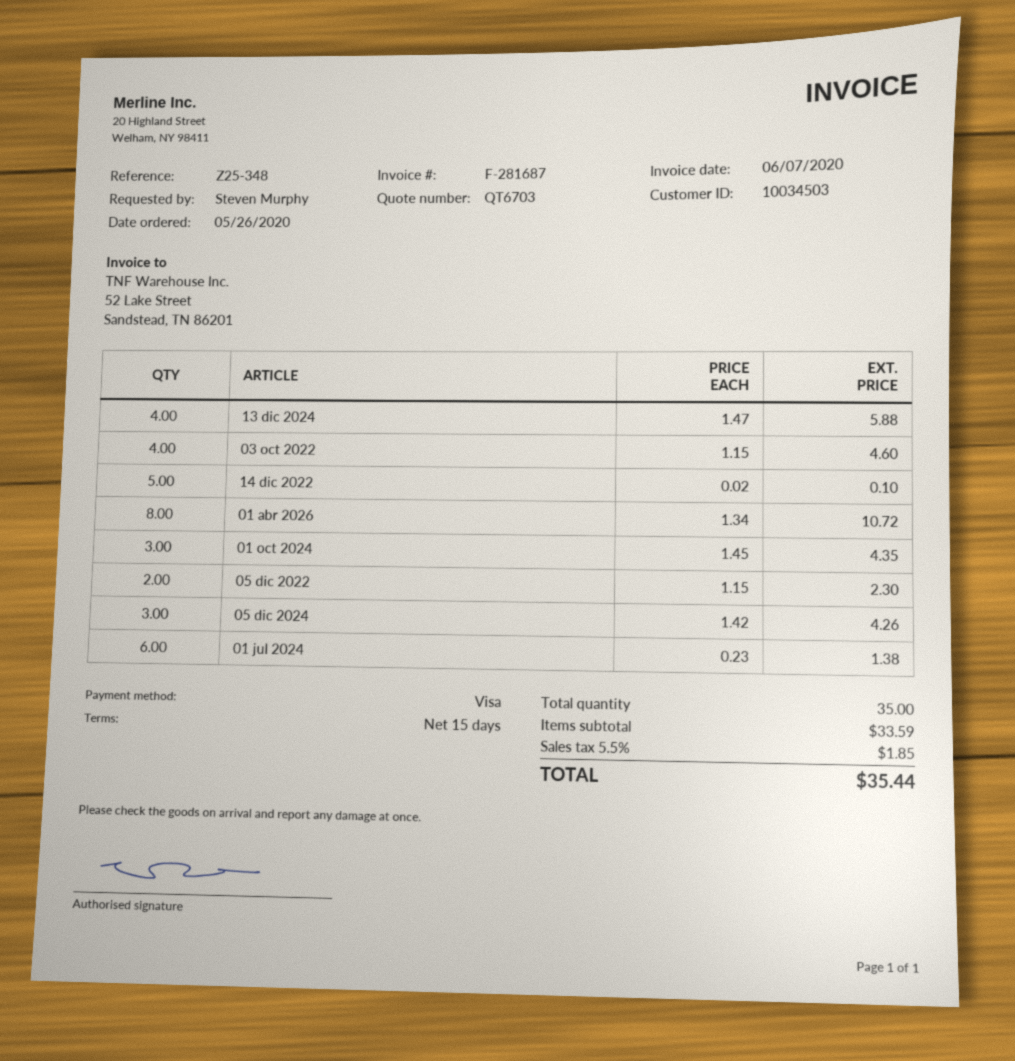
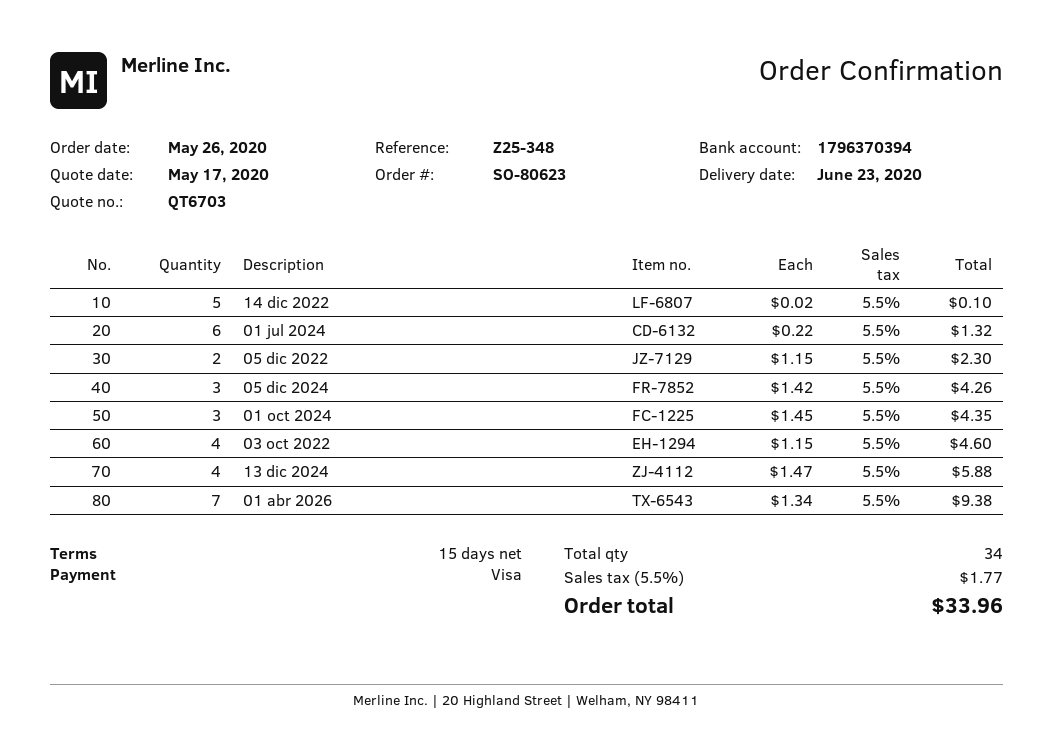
01 abr 2026: 8 x 1.34 = 10.72 -> 7 x 1.34 = 9.38
01 jul 2024: 6 x 0.23 = 1.38 -> 6 x 0.22 = 1.32
total quantity: 35 -> 34
tax: 5.5% = 1.85 -> 5.5% = 1.77
total: 35.44 -> 33.96

